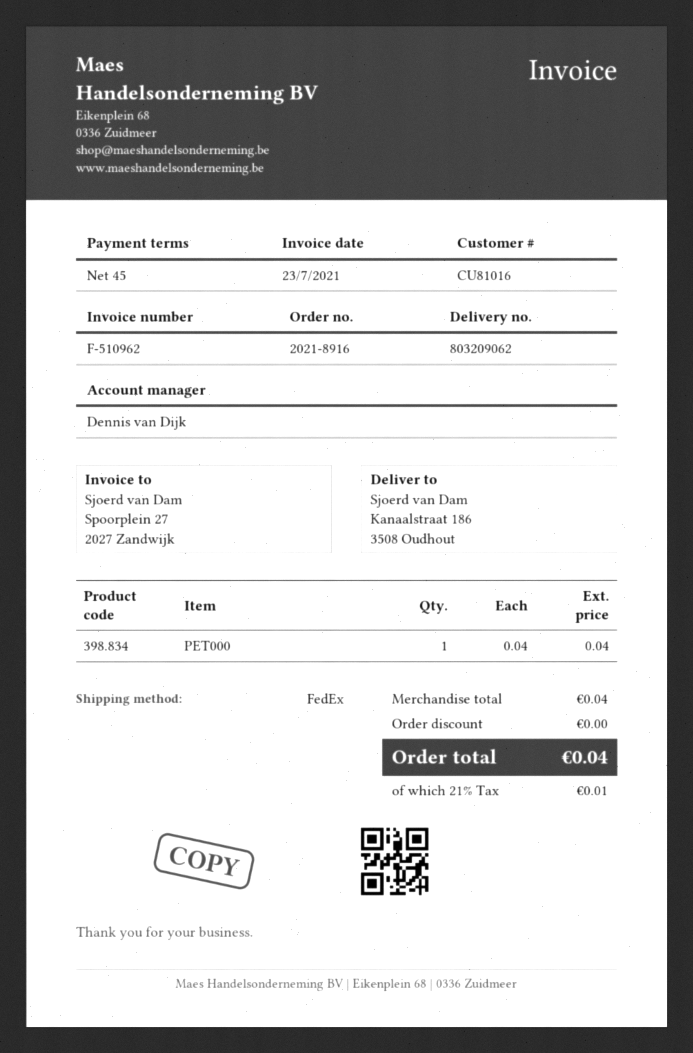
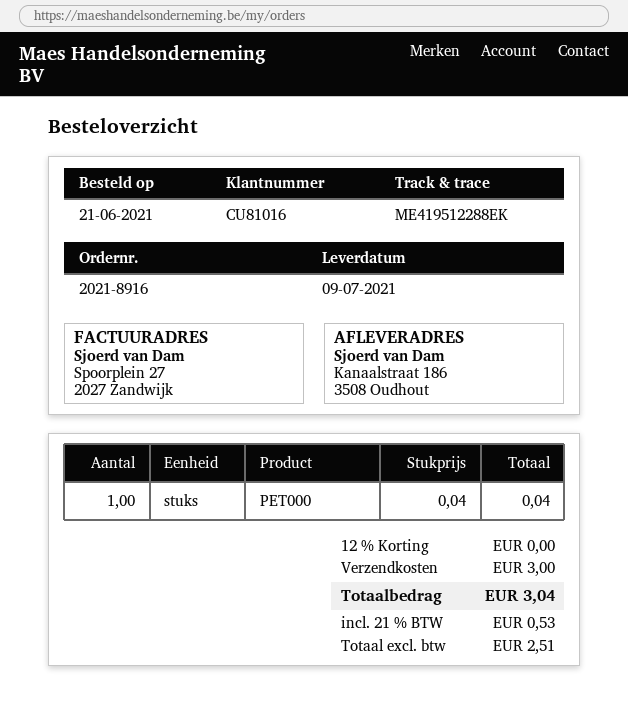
shipping: none -> 3.00
tax: 21% = 0.01 -> 21% = 0.53
total: 0.04 -> 3.04

